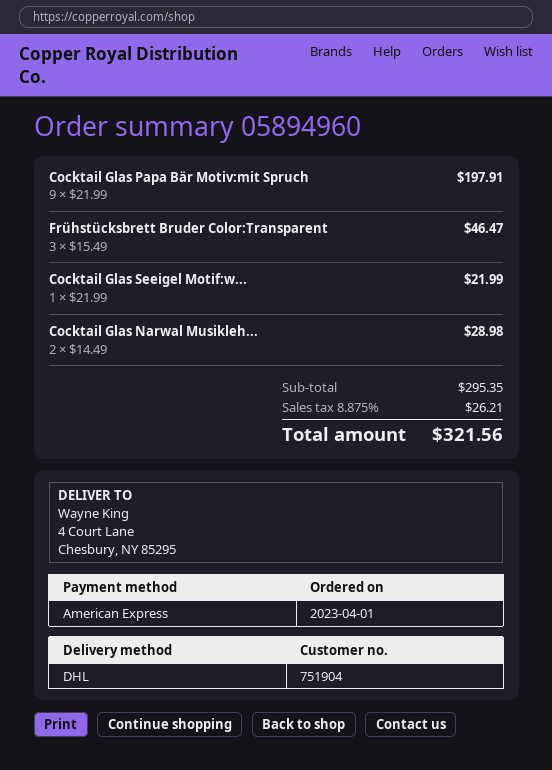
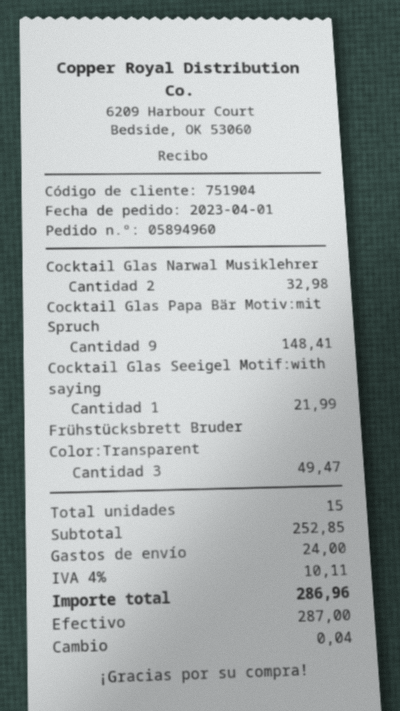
payment method: American Express -> cash
Cocktail Glas Papa Bär Motiv:mit Spruch: 9 for 197.91 -> 9 for 148.41
Frühstücksbrett Bruder Color:Transparent: 3 for 46.47 -> 3 for 49.47
Cocktail Glas Narwal Musikleh...: 2 for 28.98 -> 2 for 32.98
subtotal: 295.35 -> 252.85
shipping: none -> 24.00
tax: 8.875% = 26.21 -> 4% = 10.11
total: 321.56 -> 286.96

